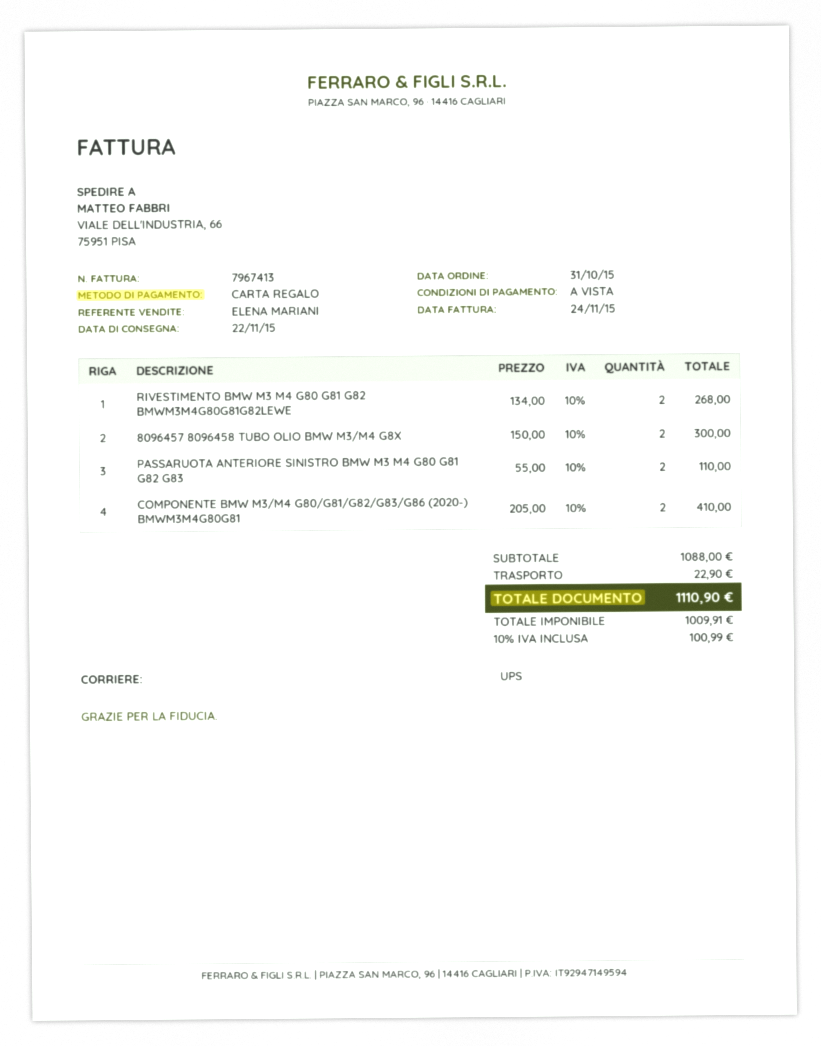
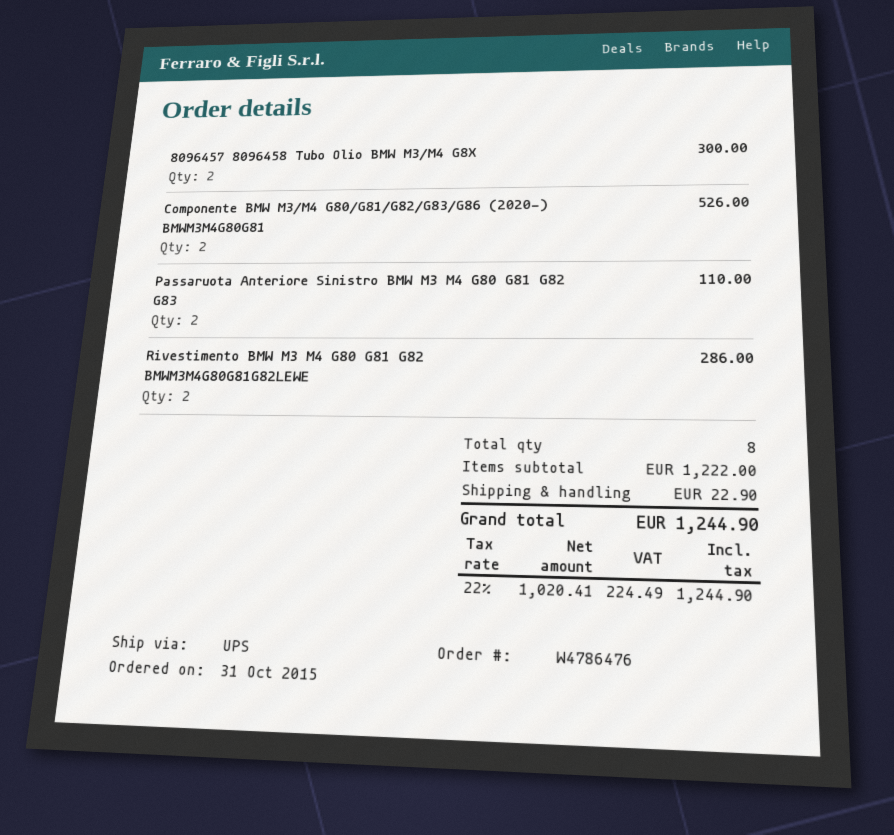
RIVESTIMENTO BMW M3 M4 G80 G81 G82 BMWM3M4G80G81G82LEWE: 2 for 268.00 -> 2 for 286.00
COMPONENTE BMW M3/M4 G80/G81/G82/G83/G86 (2020-) BMWM3M4G80G81: 2 for 410.00 -> 2 for 526.00
subtotal: 1088.00 -> 1222.00
net: 1009.91 -> 1020.41
tax: 10% = 100.99 -> 22% = 224.49
total: 1110.90 -> 1244.90

